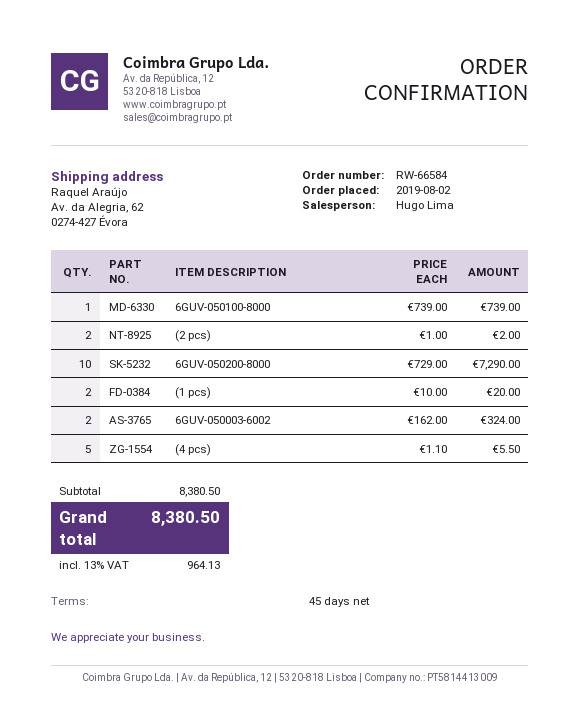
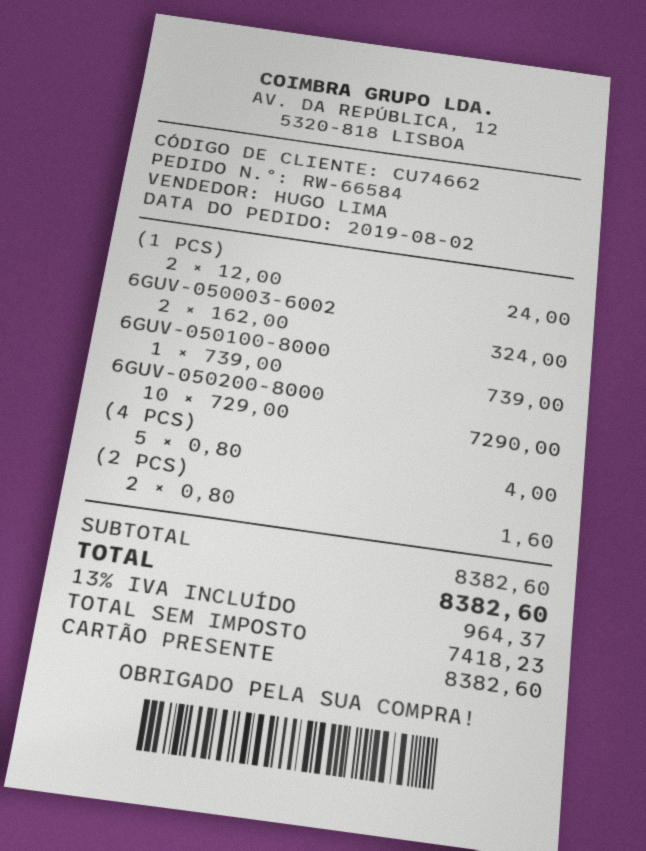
(2 pcs): 2 x 1.00 = 2.00 -> 2 x 0.80 = 1.60
(1 pcs): 2 x 10.00 = 20.00 -> 2 x 12.00 = 24.00
(4 pcs): 5 x 1.10 = 5.50 -> 5 x 0.80 = 4.00
subtotal: 8380.50 -> 8382.60
tax: 13% = 964.13 -> 13% = 964.37
total: 8380.50 -> 8382.60

